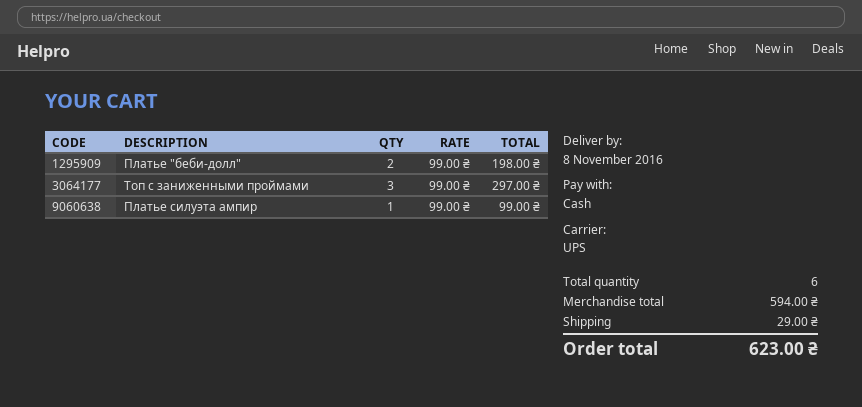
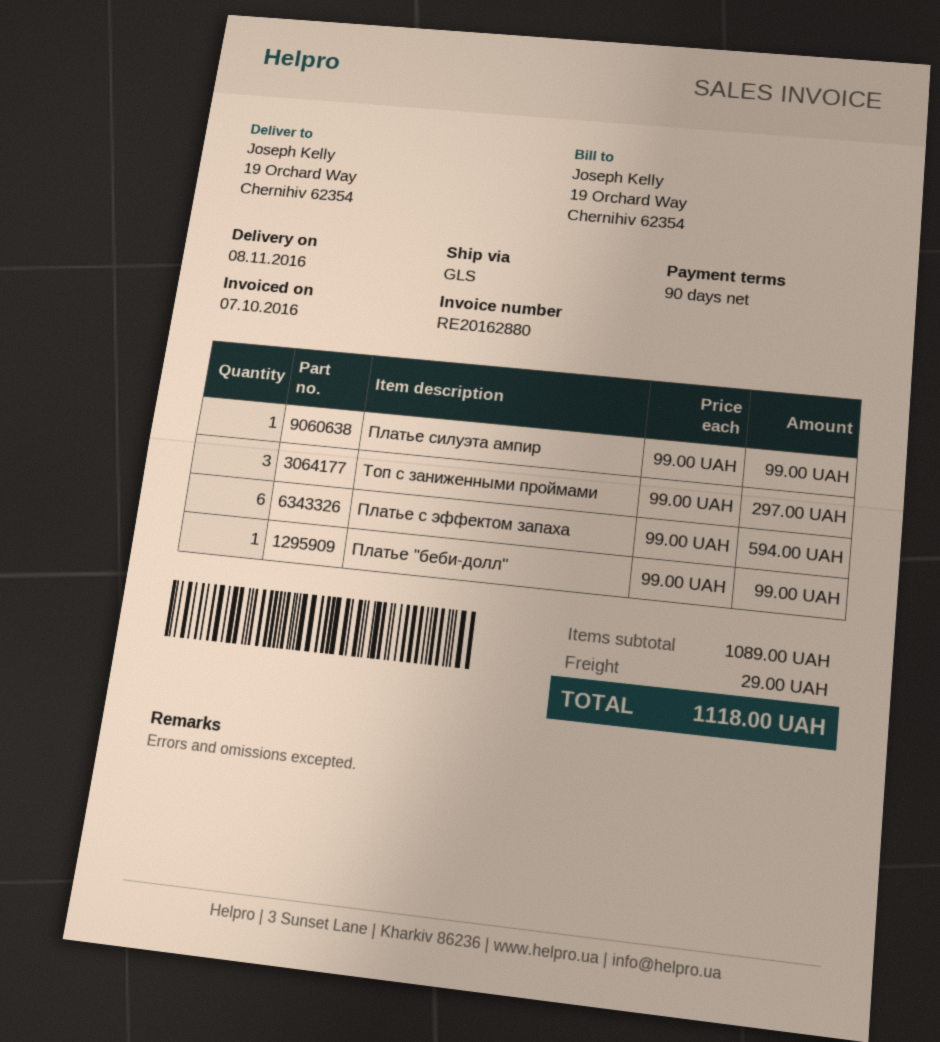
shipping method: UPS -> GLS
Платье "беби-долл": 2 x 99.00 = 198.00 -> 1 x 99.00 = 99.00
Платье с эффектом запаха: none -> 6 x 99.00 = 594.00
subtotal: 594.00 -> 1089.00
total: 623.00 -> 1118.00

